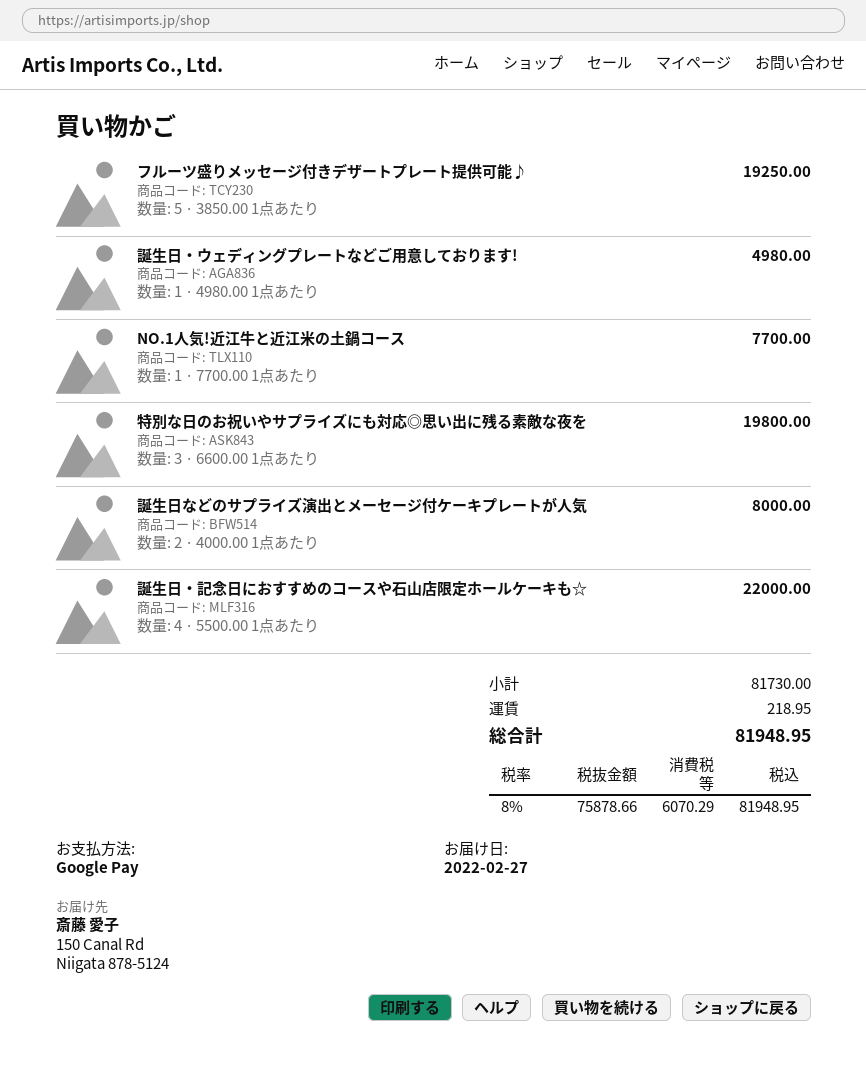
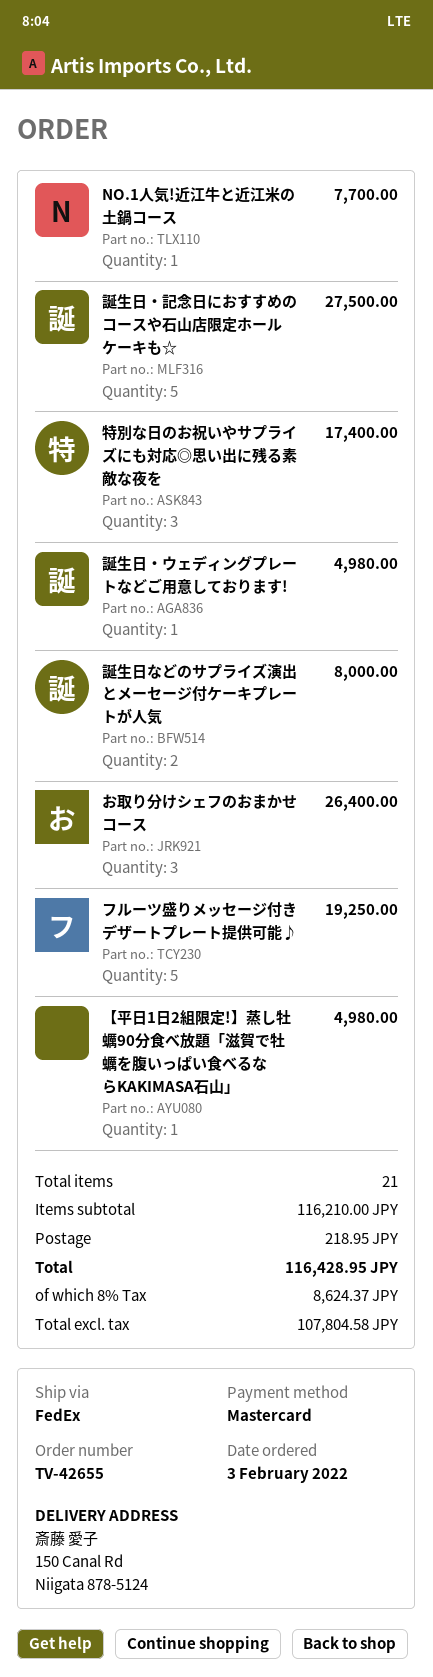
payment method: Google Pay -> Mastercard
特別な日のお祝いやサプライズにも対応◎思い出に残る素敵な夜を: 3 for 19800.00 -> 3 for 17400.00
誕生日・記念日におすすめのコースや石山店限定ホールケーキも☆: 4 for 22000.00 -> 5 for 27500.00
お取り分けシェフのおまかせコース: none -> 3 for 26400.00
【平日1日2組限定!】蒸し牡蠣90分食べ放題「滋賀で牡蠣を腹いっぱい食べるならKAKIMASA石山」: none -> 1 for 4980.00
subtotal: 81730.00 -> 116210.00
net: 75878.66 -> 107804.58
tax: 8% = 6070.29 -> 8% = 8624.37
total: 81948.95 -> 116428.95

